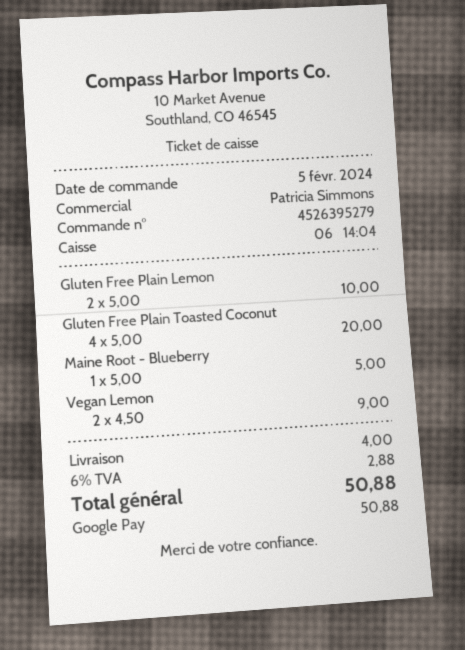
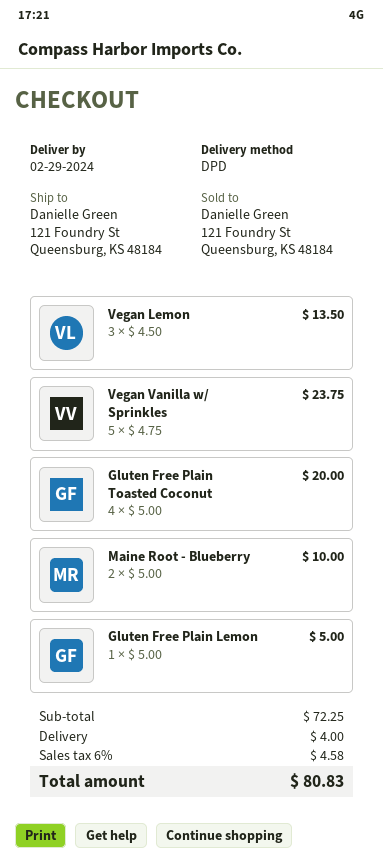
Gluten Free Plain Lemon: 2 x 5.00 = 10.00 -> 1 x 5.00 = 5.00
Maine Root - Blueberry: 1 x 5.00 = 5.00 -> 2 x 5.00 = 10.00
Vegan Lemon: 2 x 4.50 = 9.00 -> 3 x 4.50 = 13.50
Vegan Vanilla w/ Sprinkles: none -> 5 x 4.75 = 23.75
tax: 6% = 2.88 -> 6% = 4.58
total: 50.88 -> 80.83

